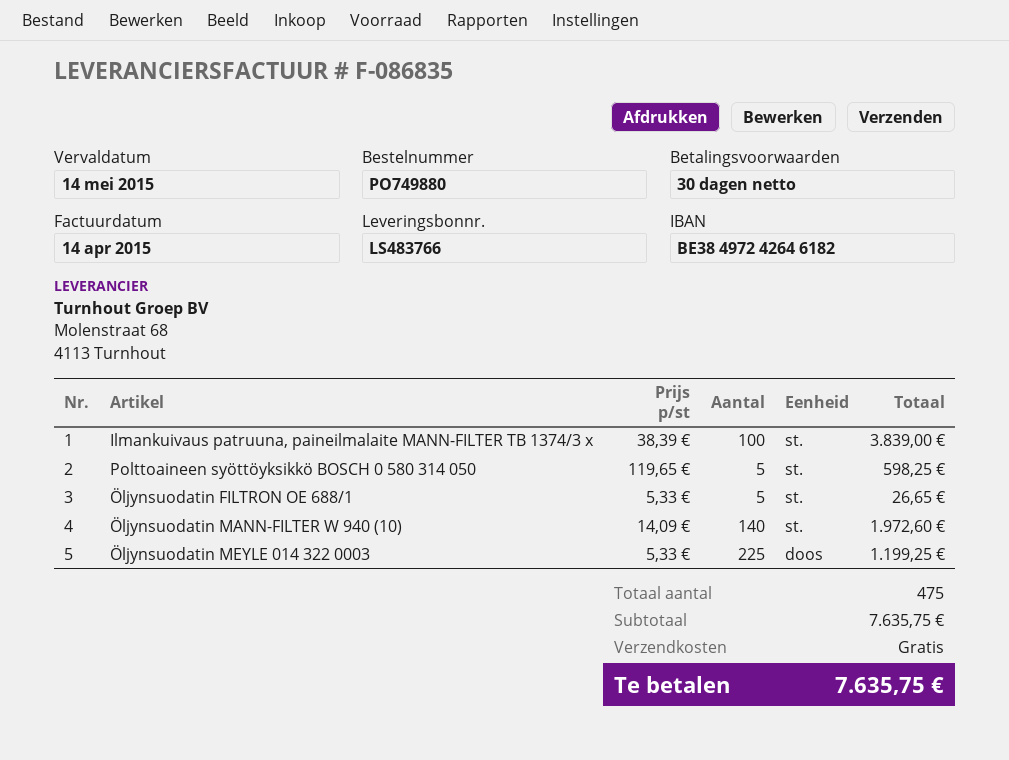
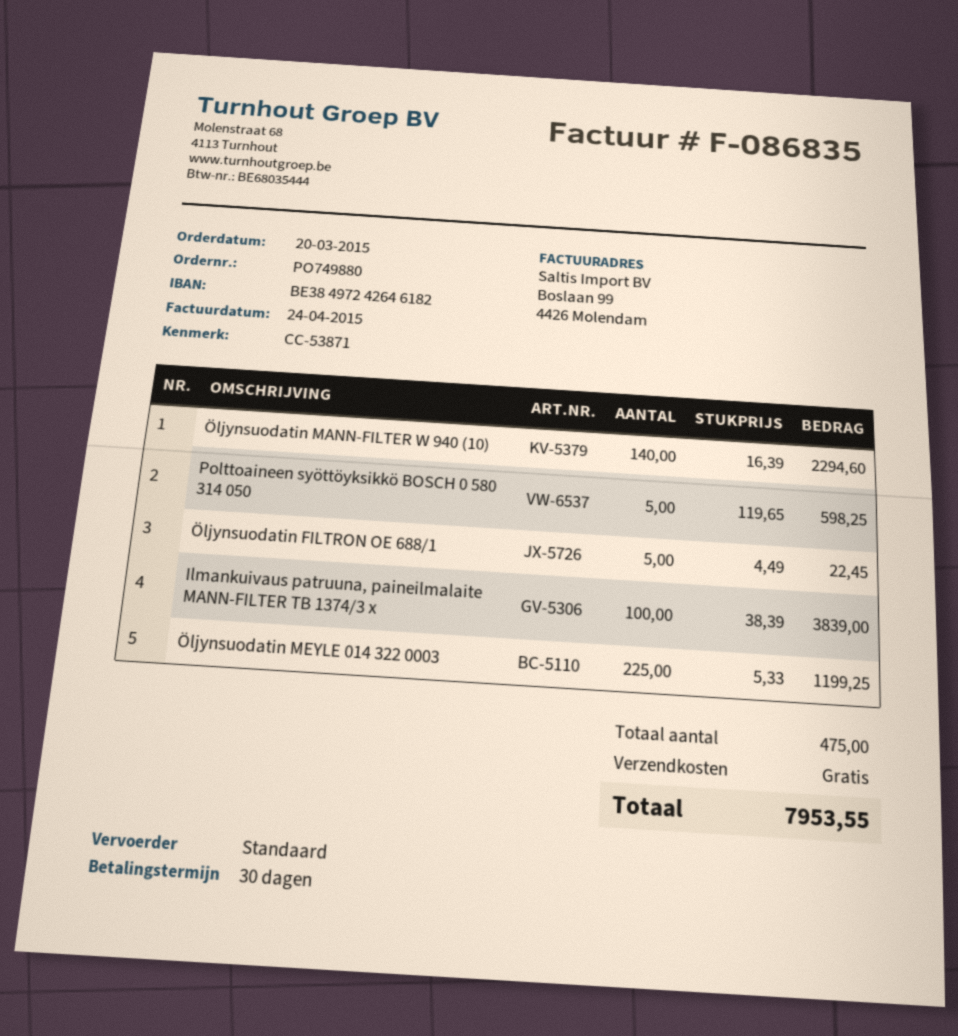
invoice date: 2015-04-14 -> 2015-04-24
Öljynsuodatin FILTRON OE 688/1: 5 x 5.33 = 26.65 -> 5 x 4.49 = 22.45
Öljynsuodatin MANN-FILTER W 940 (10): 140 x 14.09 = 1972.60 -> 140 x 16.39 = 2294.60
total: 7635.75 -> 7953.55

